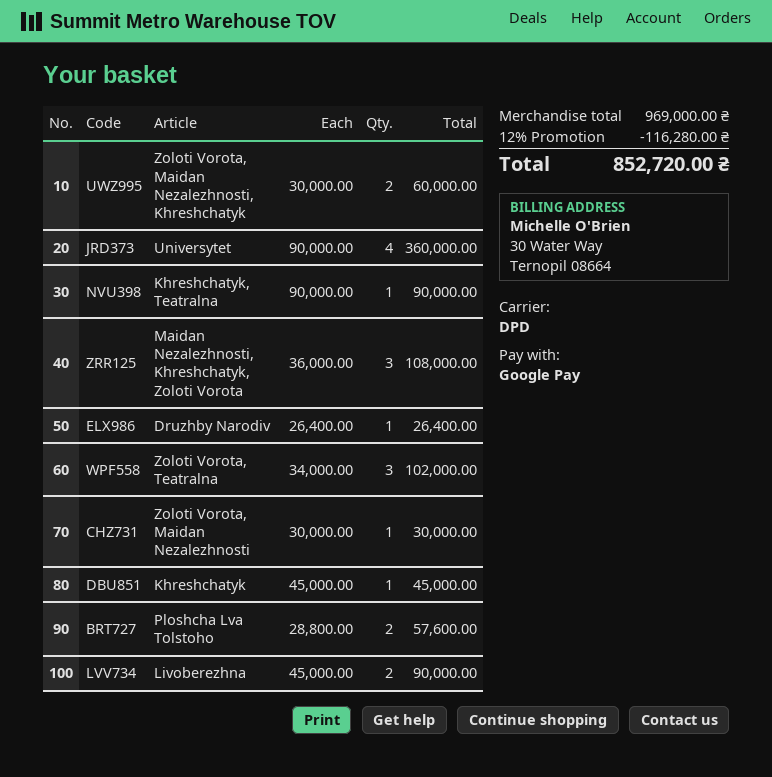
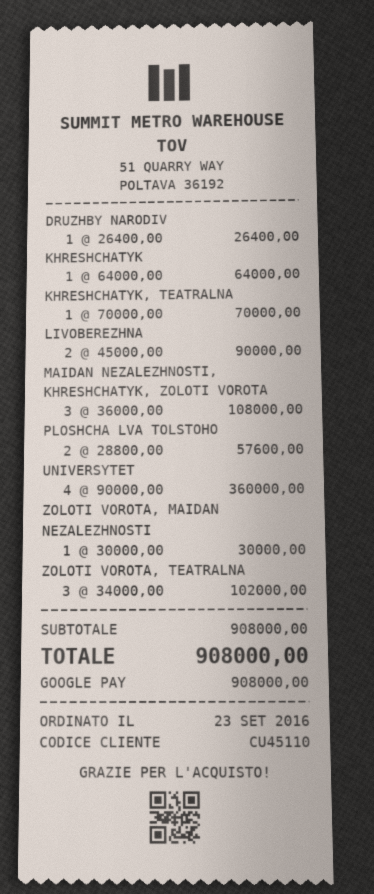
Zoloti Vorota, Maidan Nezalezhnosti, Khreshchatyk: 2 x 30000.00 = 60000.00 -> none
Khreshchatyk, Teatralna: 1 x 90000.00 = 90000.00 -> 1 x 70000.00 = 70000.00
Khreshchatyk: 1 x 45000.00 = 45000.00 -> 1 x 64000.00 = 64000.00
subtotal: 969000.00 -> 908000.00
discount: 12% = 116280.00 -> none
total: 852720.00 -> 908000.00

